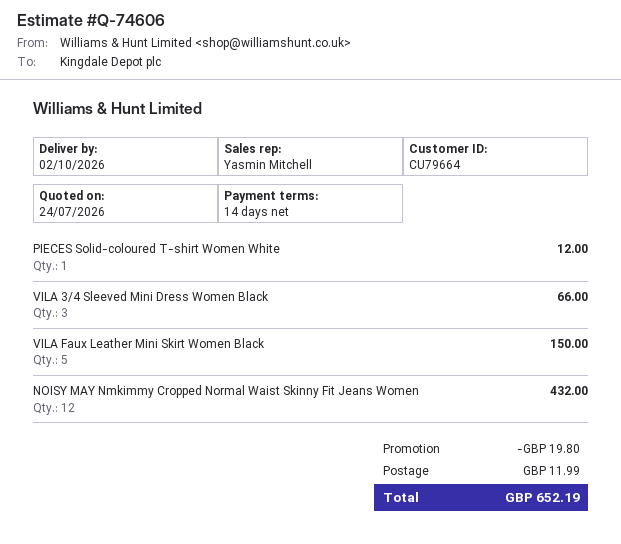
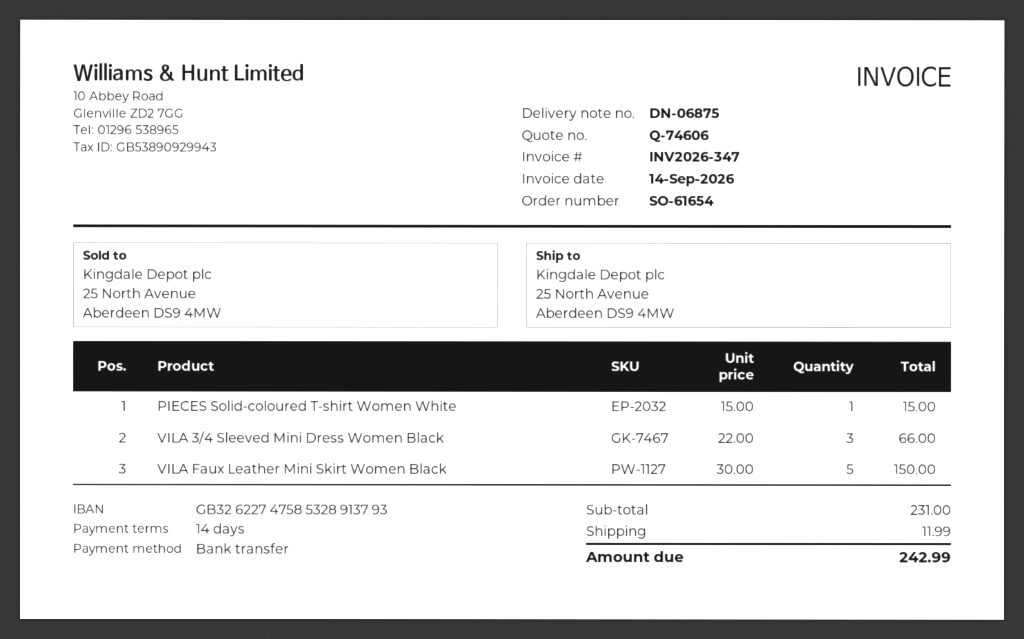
PIECES Solid-coloured T-shirt Women White: 1 for 12.00 -> 1 for 15.00
NOISY MAY Nmkimmy Cropped Normal Waist Skinny Fit Jeans Women: 12 for 432.00 -> none
discount: 19.80 -> none
total: 652.19 -> 242.99

